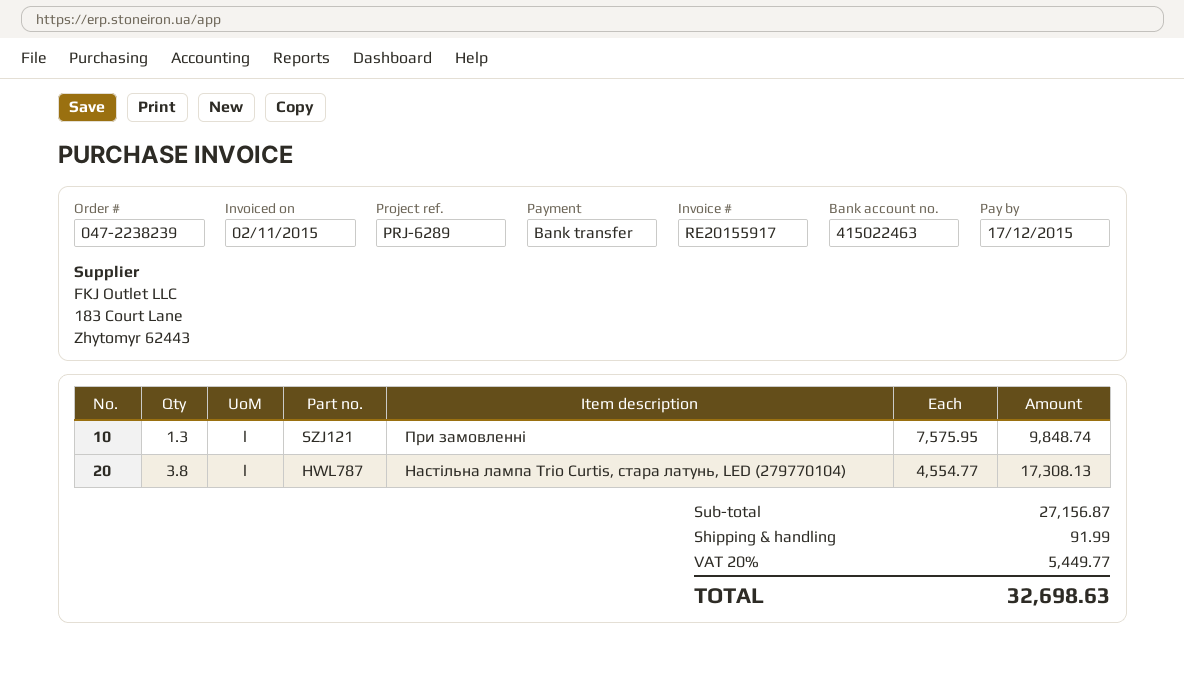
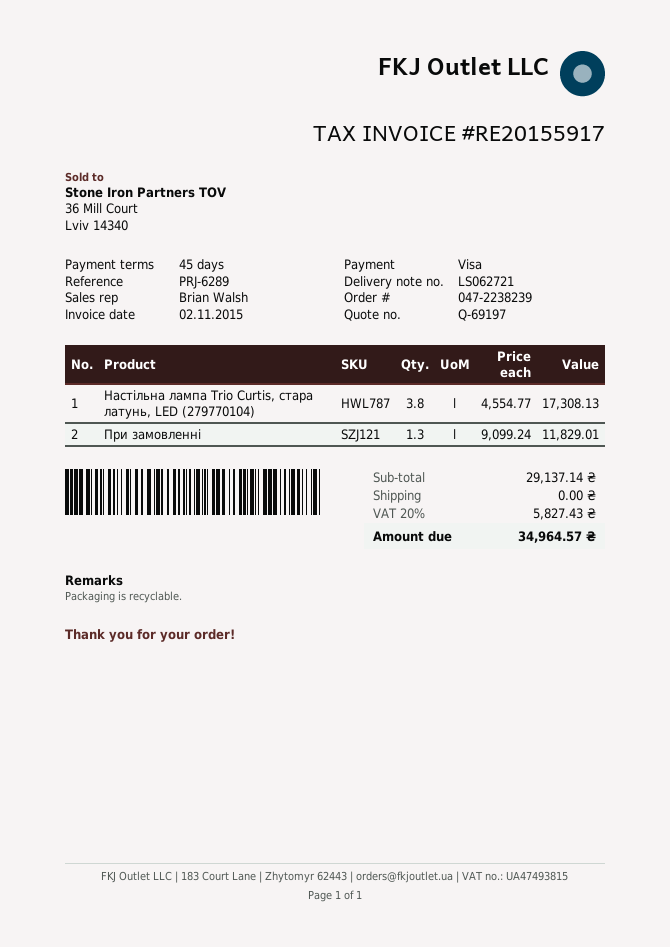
payment method: bank transfer -> Visa
При замовленні: 1.3 x 7575.95 = 9848.74 -> 1.3 x 9099.24 = 11829.01
subtotal: 27156.87 -> 29137.14
shipping: 91.99 -> 0.00
tax: 20% = 5449.77 -> 20% = 5827.43
total: 32698.63 -> 34964.57

